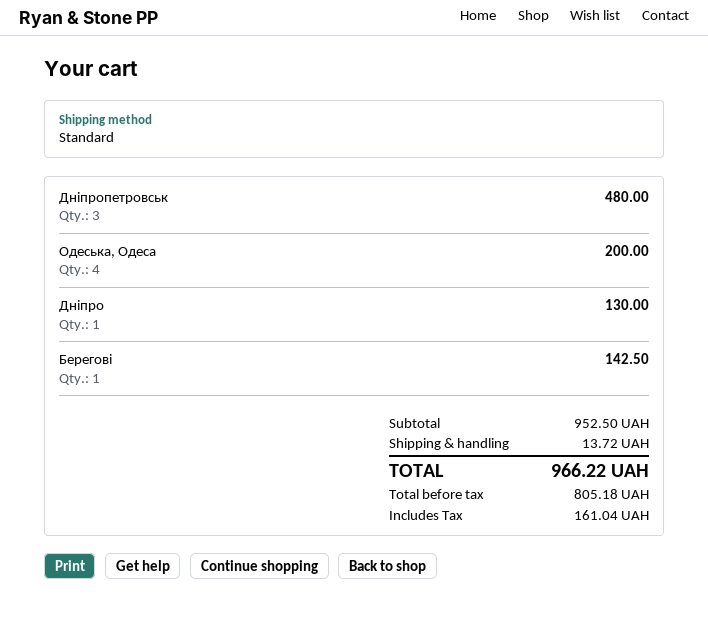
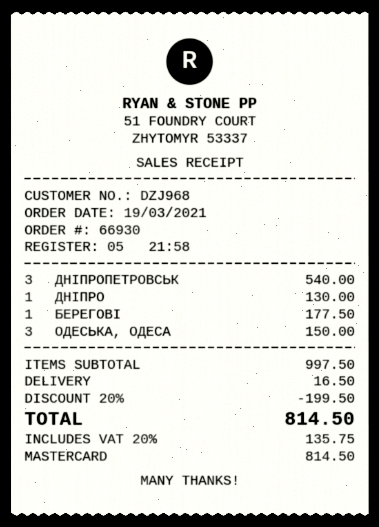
Дніпропетровськ: 3 for 480.00 -> 3 for 540.00
Одеська, Одеса: 4 for 200.00 -> 3 for 150.00
Берегові: 1 for 142.50 -> 1 for 177.50
subtotal: 952.50 -> 997.50
discount: none -> 20% = 199.50
shipping: 13.72 -> 16.50
tax: 161.04 -> 135.75
total: 966.22 -> 814.50

